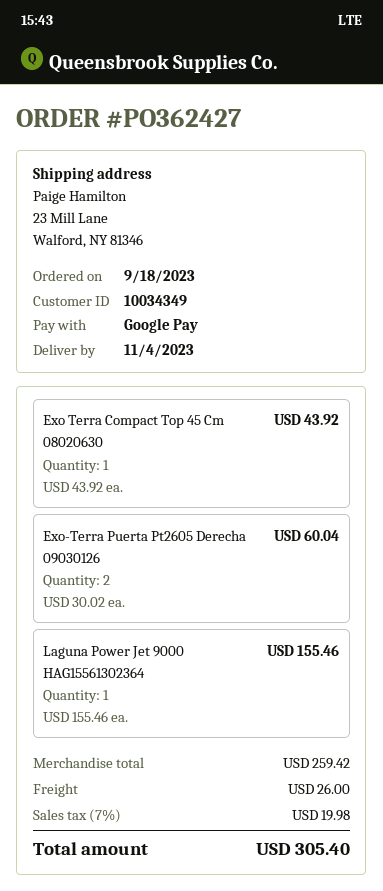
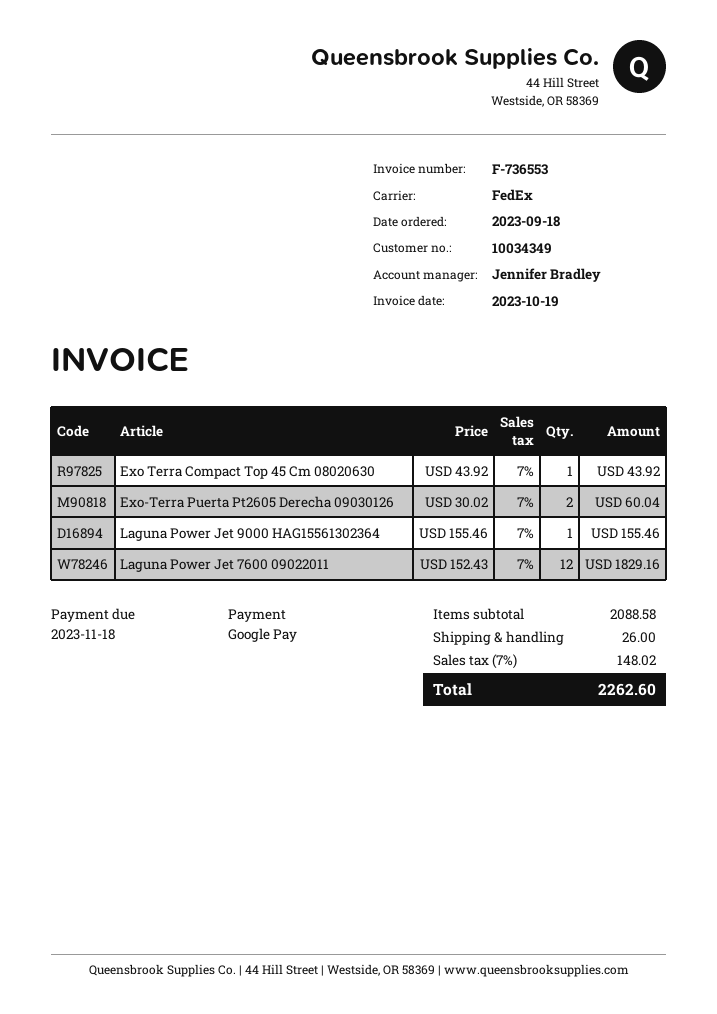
Laguna Power Jet 7600 09022011: none -> 12 x 152.43 = 1829.16
subtotal: 259.42 -> 2088.58
tax: 7% = 19.98 -> 7% = 148.02
total: 305.40 -> 2262.60

